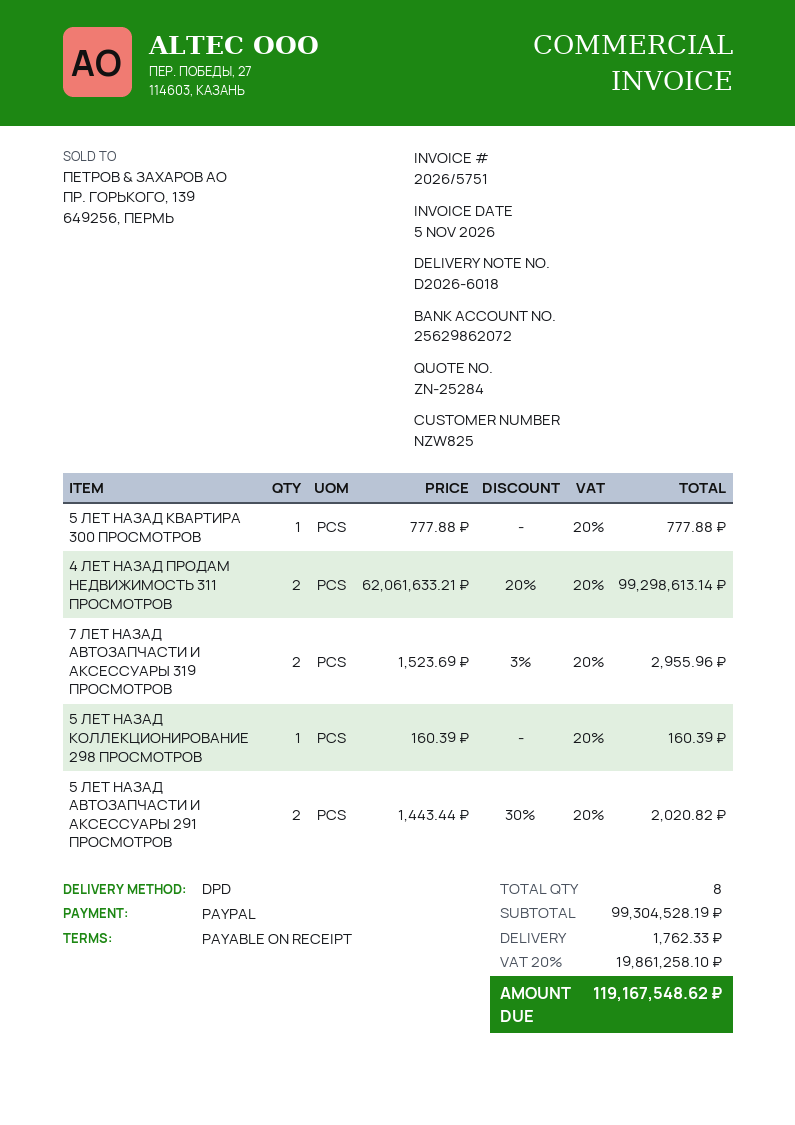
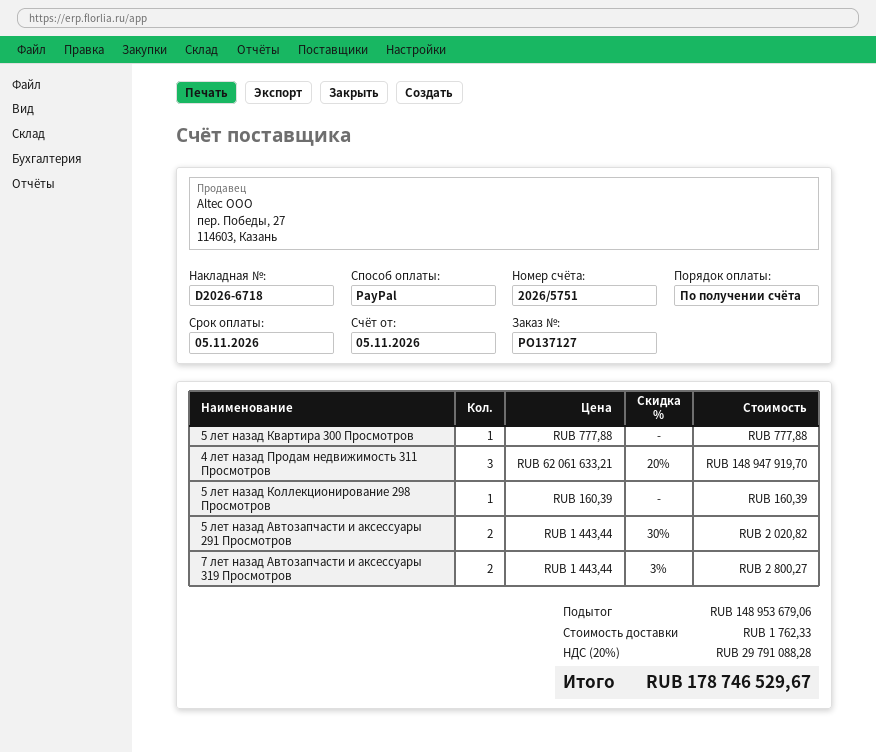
delivery note number: D2026-6018 -> D2026-6718
4 ЛЕТ НАЗАД ПРОДАМ НЕДВИЖИМОСТЬ 311 ПРОСМОТРОВ: 2 x 62061633.21 - 20% = 99298613.14 -> 3 x 62061633.21 - 20% = 148947919.70
7 ЛЕТ НАЗАД АВТОЗАПЧАСТИ И АКСЕССУАРЫ 319 ПРОСМОТРОВ: 2 x 1523.69 - 3% = 2955.96 -> 2 x 1443.44 - 3% = 2800.27
subtotal: 99304528.19 -> 148953679.06
tax: 20% = 19861258.10 -> 20% = 29791088.28
total: 119167548.62 -> 178746529.67

